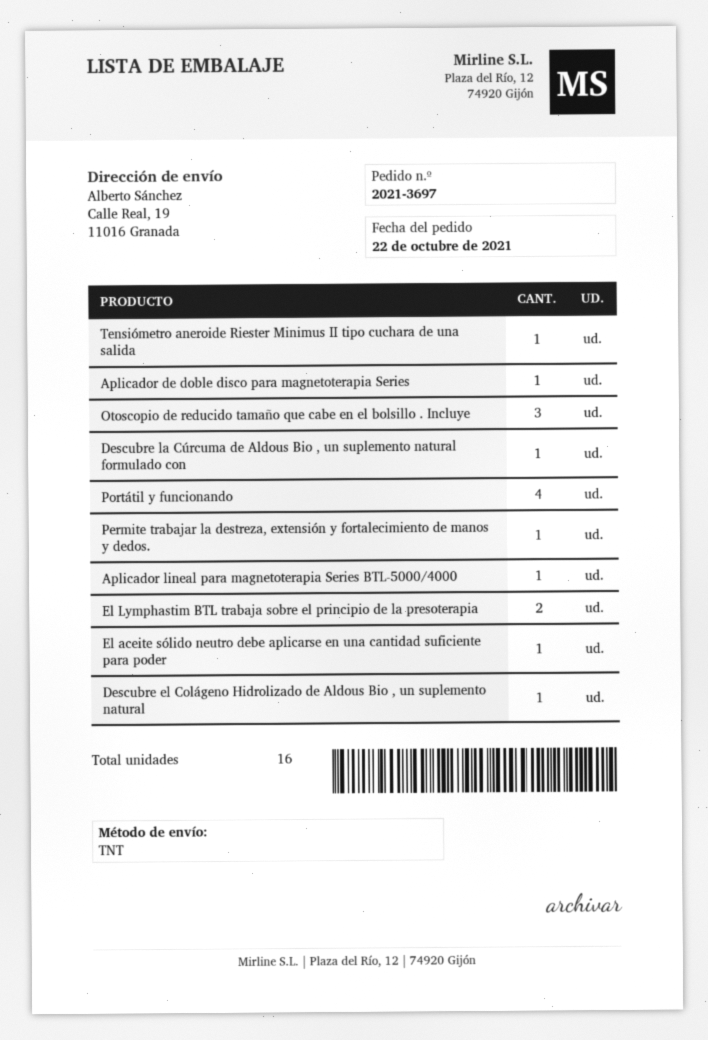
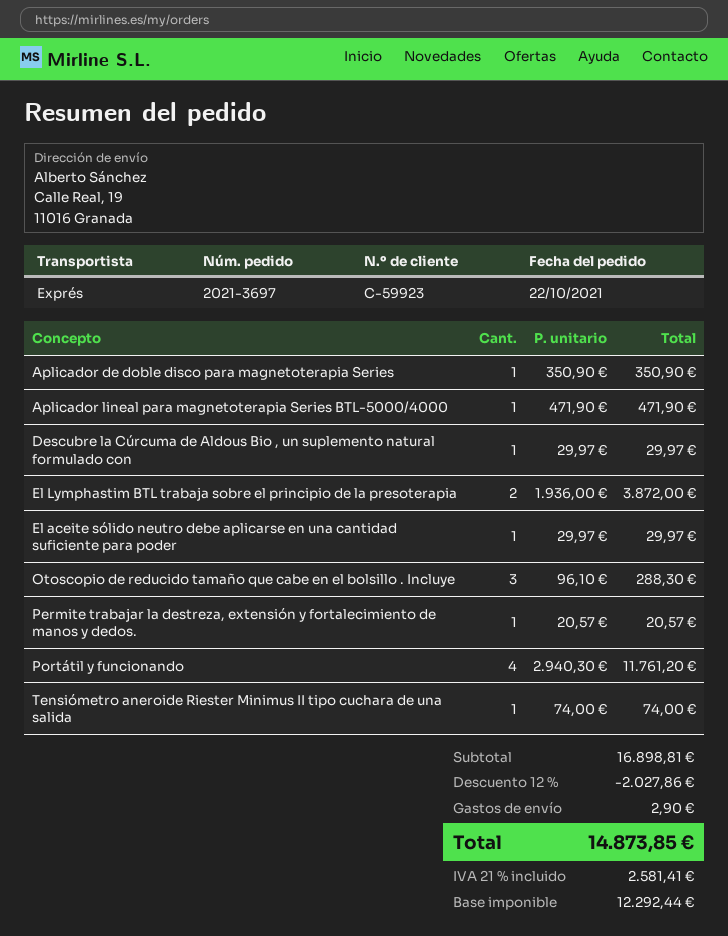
shipping method: TNT -> express
Descubre el Colágeno Hidrolizado de Aldous Bio , un suplemento natural: 1 -> none

